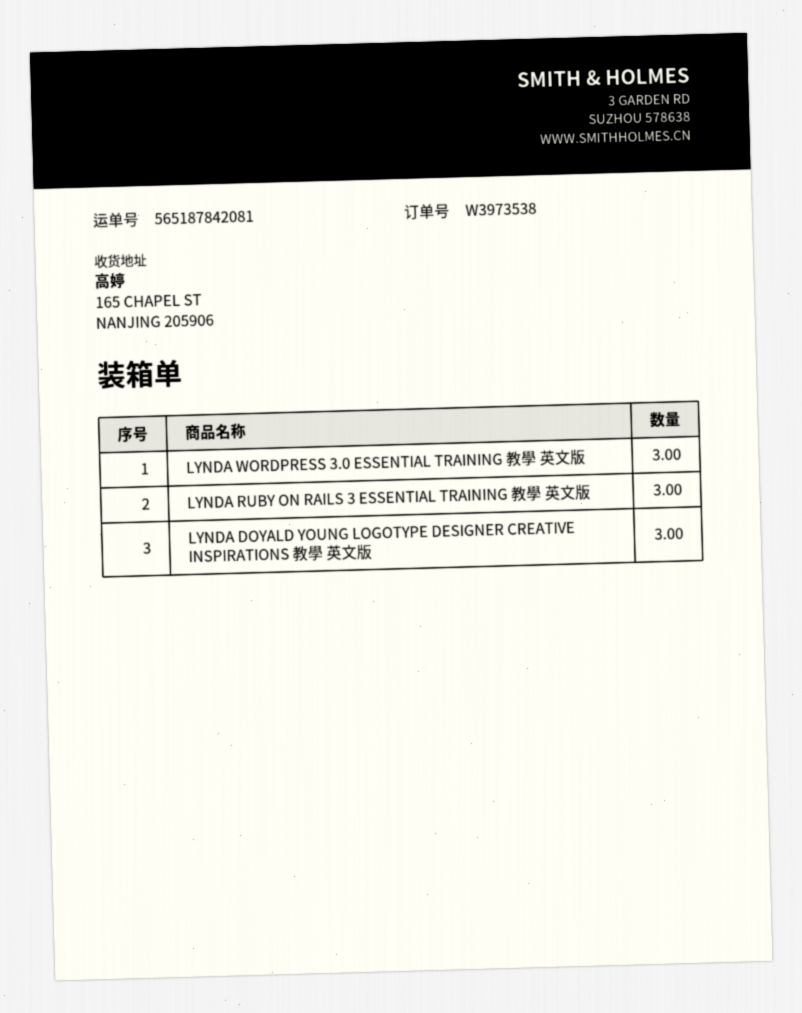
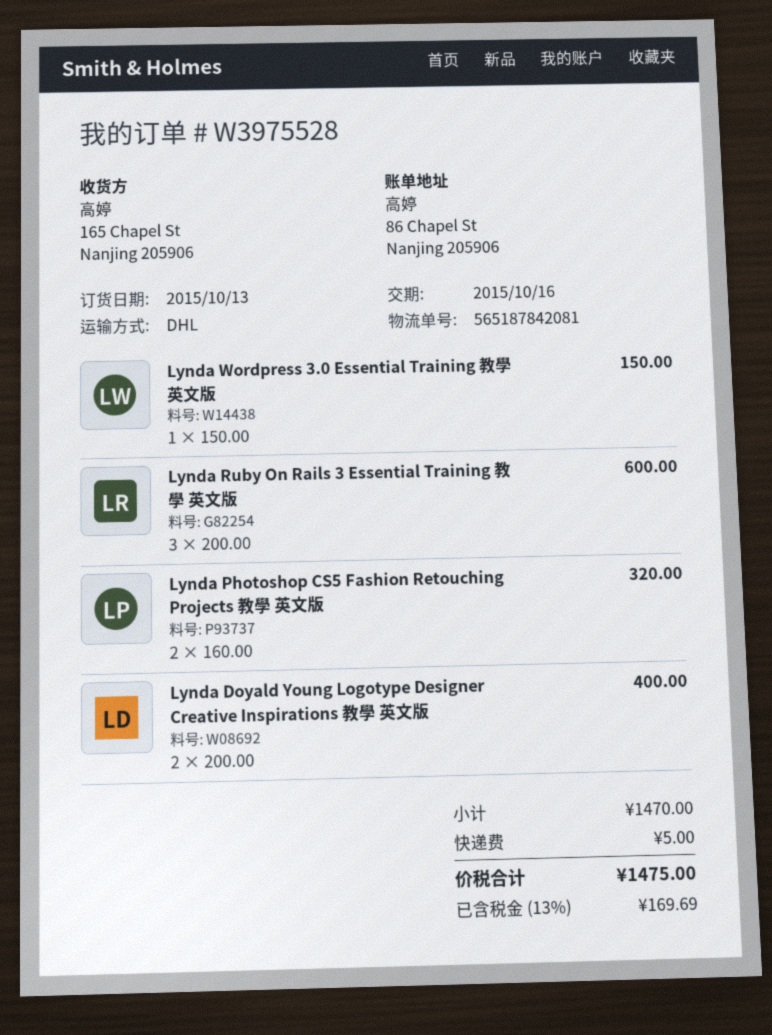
order number: W3973538 -> W3975528
LYNDA WORDPRESS 3.0 ESSENTIAL TRAINING 教學 英文版: 3 -> 1
LYNDA DOYALD YOUNG LOGOTYPE DESIGNER CREATIVE INSPIRATIONS 教學 英文版: 3 -> 2
Lynda Photoshop CS5 Fashion Retouching Projects 教學 英文版: none -> 2

